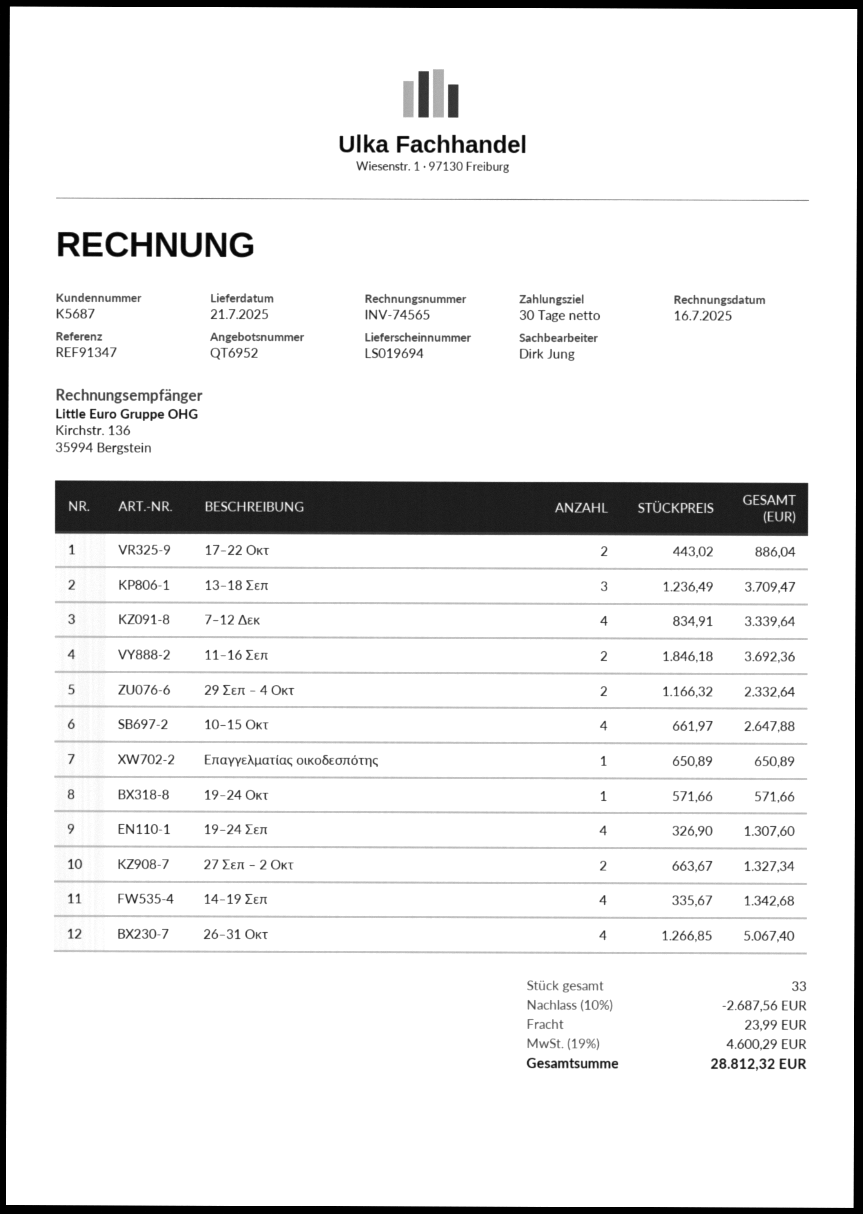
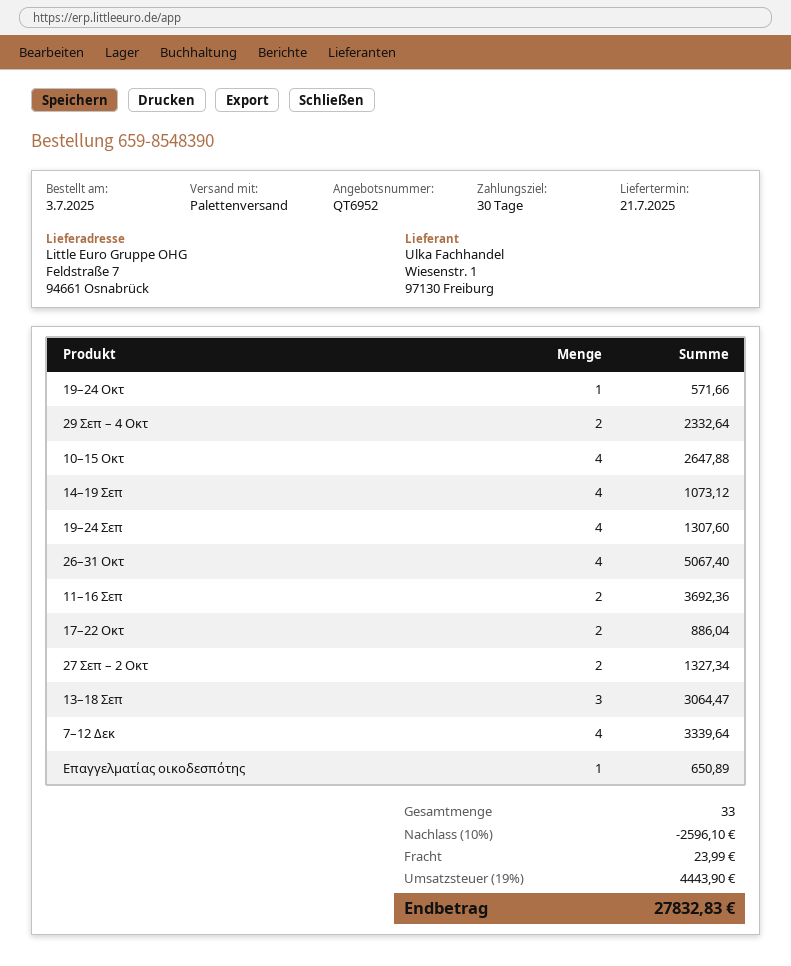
13–18 Σεπ: 3 for 3709.47 -> 3 for 3064.47
14–19 Σεπ: 4 for 1342.68 -> 4 for 1073.12
discount: 10% = 2687.56 -> 10% = 2596.10
tax: 19% = 4600.29 -> 19% = 4443.90
total: 28812.32 -> 27832.83

